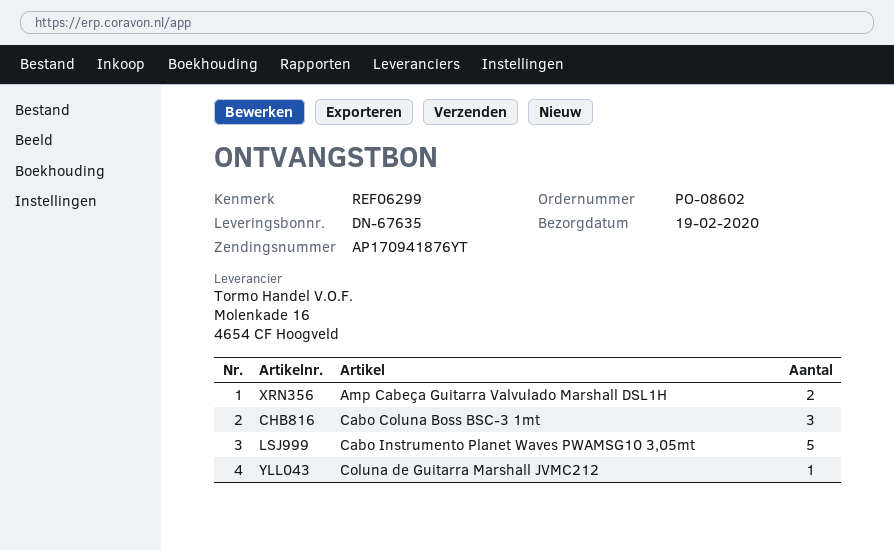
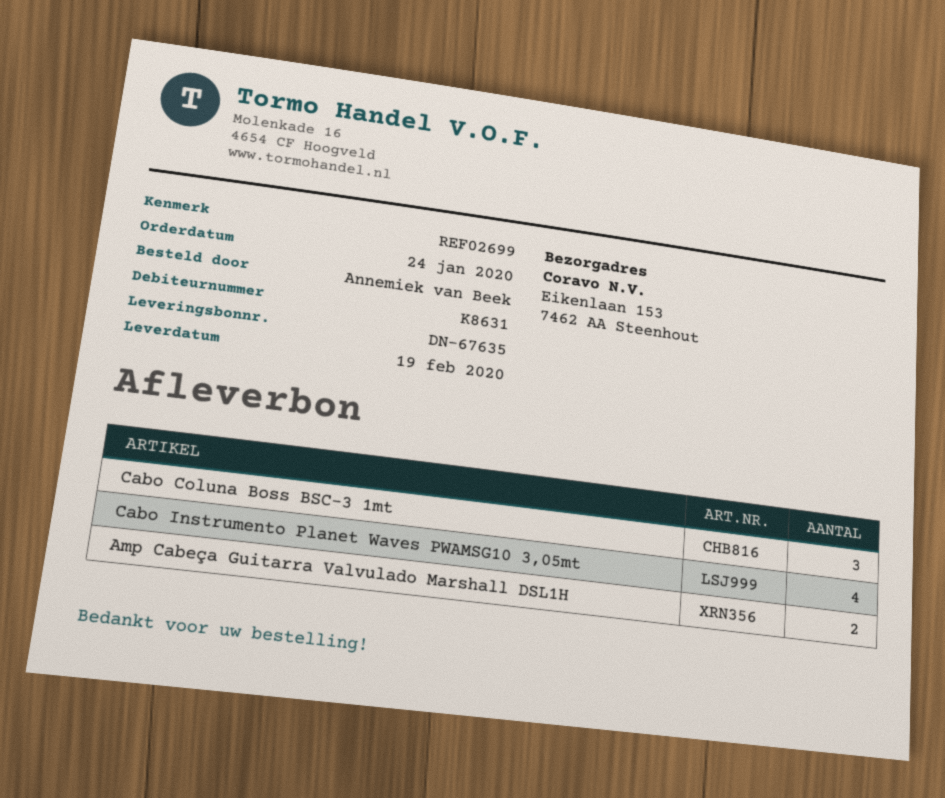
reference: REF06299 -> REF02699
Cabo Instrumento Planet Waves PWAMSG10 3,05mt: 5 -> 4
Coluna de Guitarra Marshall JVMC212: 1 -> none

